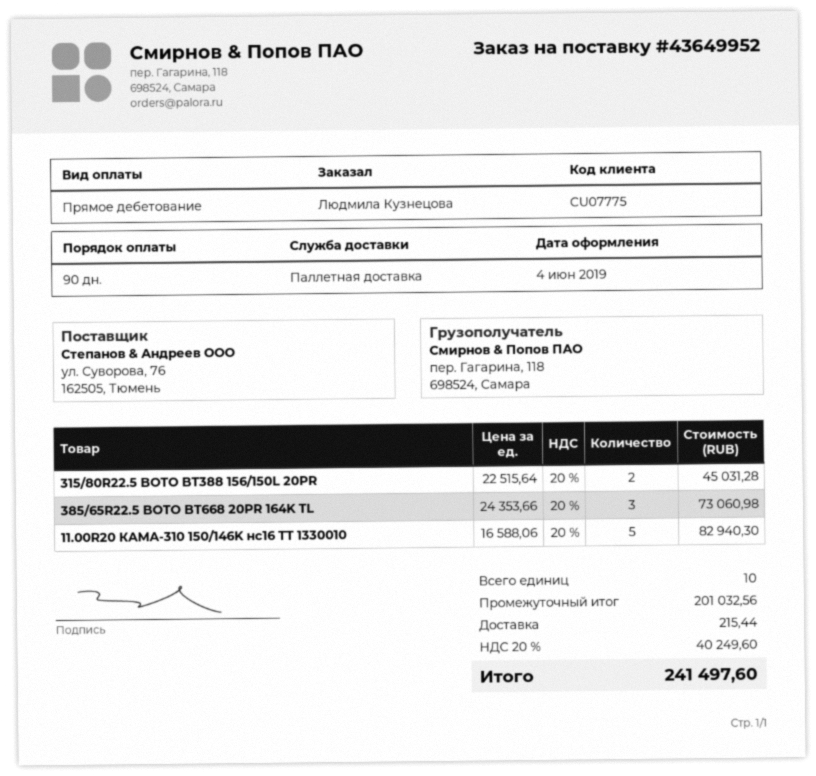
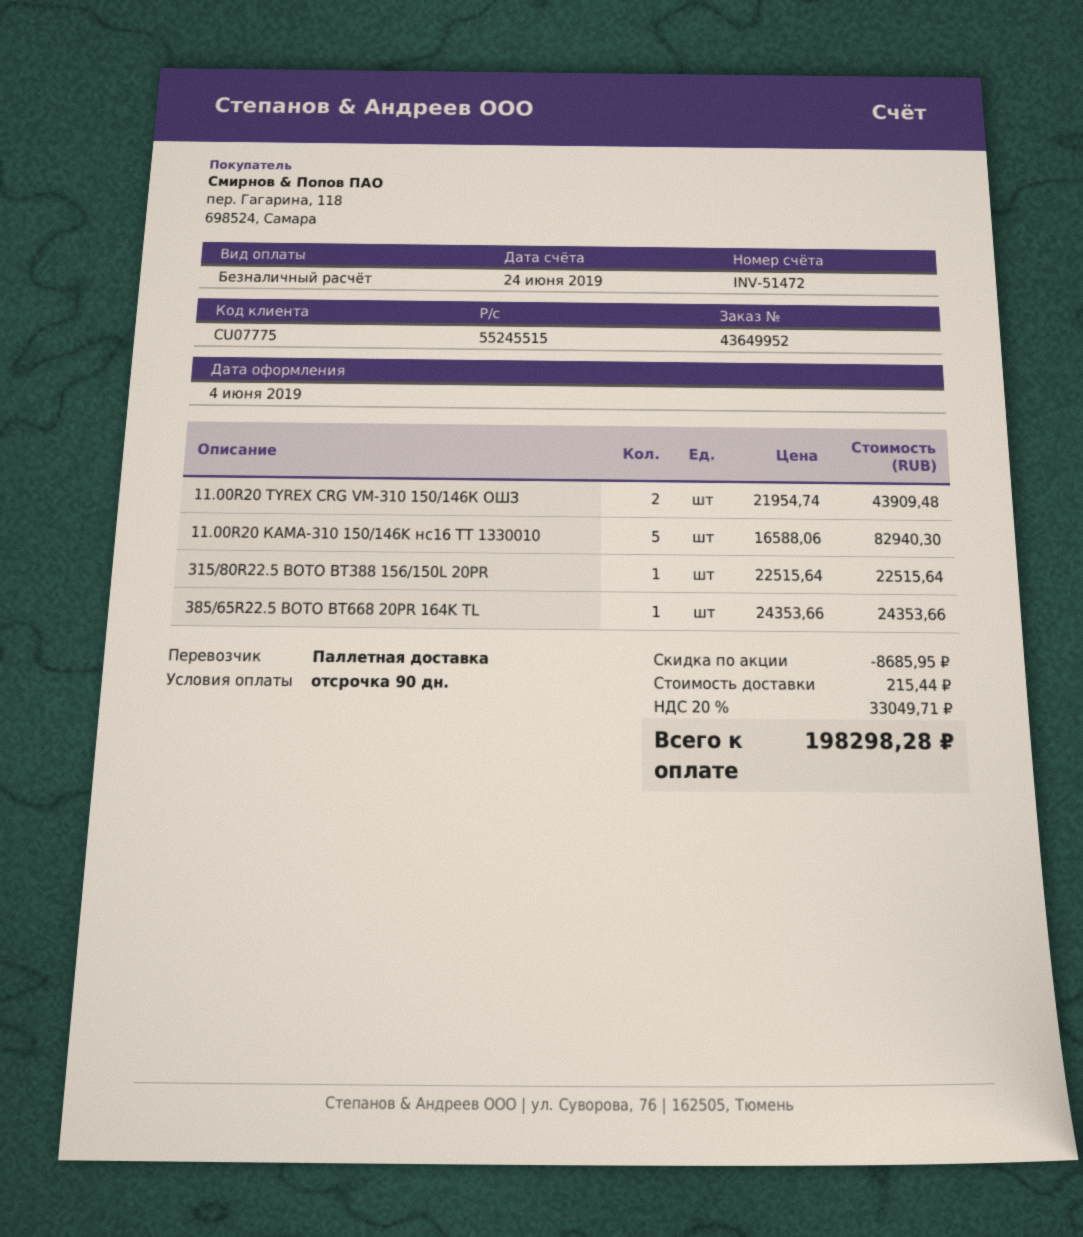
payment method: direct debit -> bank transfer
315/80R22.5 BOTO BT388 156/150L 20PR: 2 x 22515.64 = 45031.28 -> 1 x 22515.64 = 22515.64
385/65R22.5 BOTO BT668 20PR 164K TL: 3 x 24353.66 = 73060.98 -> 1 x 24353.66 = 24353.66
11.00R20 TYREX CRG VM-310 150/146К ОШЗ: none -> 2 x 21954.74 = 43909.48
discount: none -> 8685.95
tax: 20% = 40249.60 -> 20% = 33049.71
total: 241497.60 -> 198298.28

